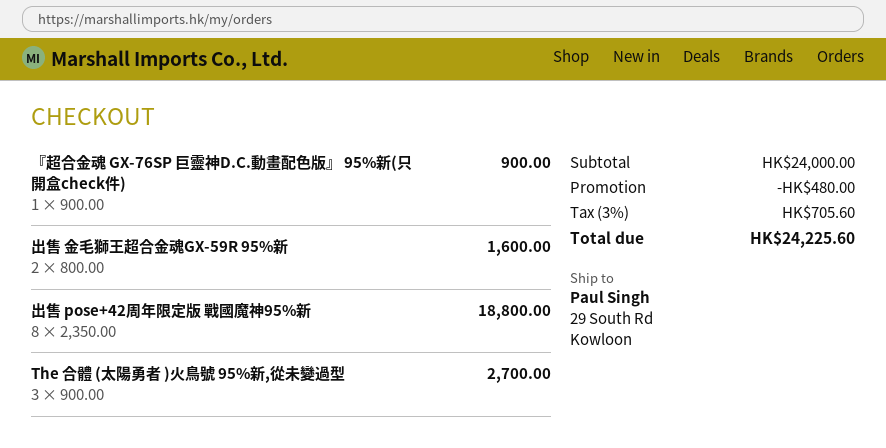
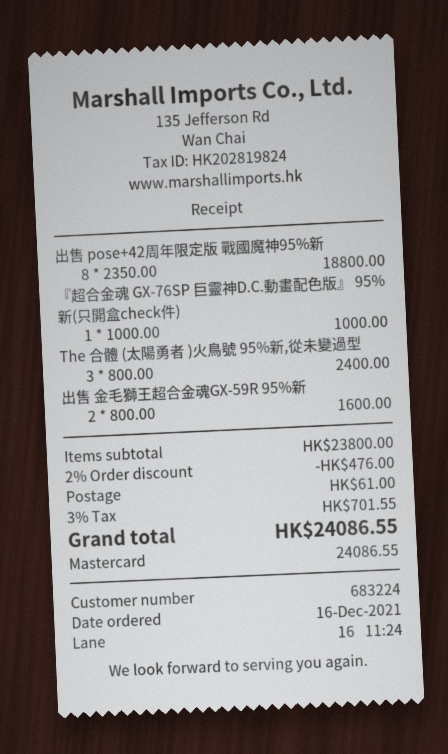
『超合金魂 GX-76SP 巨靈神D.C.動畫配色版』 95%新(只開盒check件): 1 x 900.00 = 900.00 -> 1 x 1000.00 = 1000.00
The 合體 (太陽勇者 )火鳥號 95%新,從未變過型: 3 x 900.00 = 2700.00 -> 3 x 800.00 = 2400.00
subtotal: 24000.00 -> 23800.00
discount: 480.00 -> 476.00
shipping: none -> 61.00
tax: 3% = 705.60 -> 3% = 701.55
total: 24225.60 -> 24086.55

